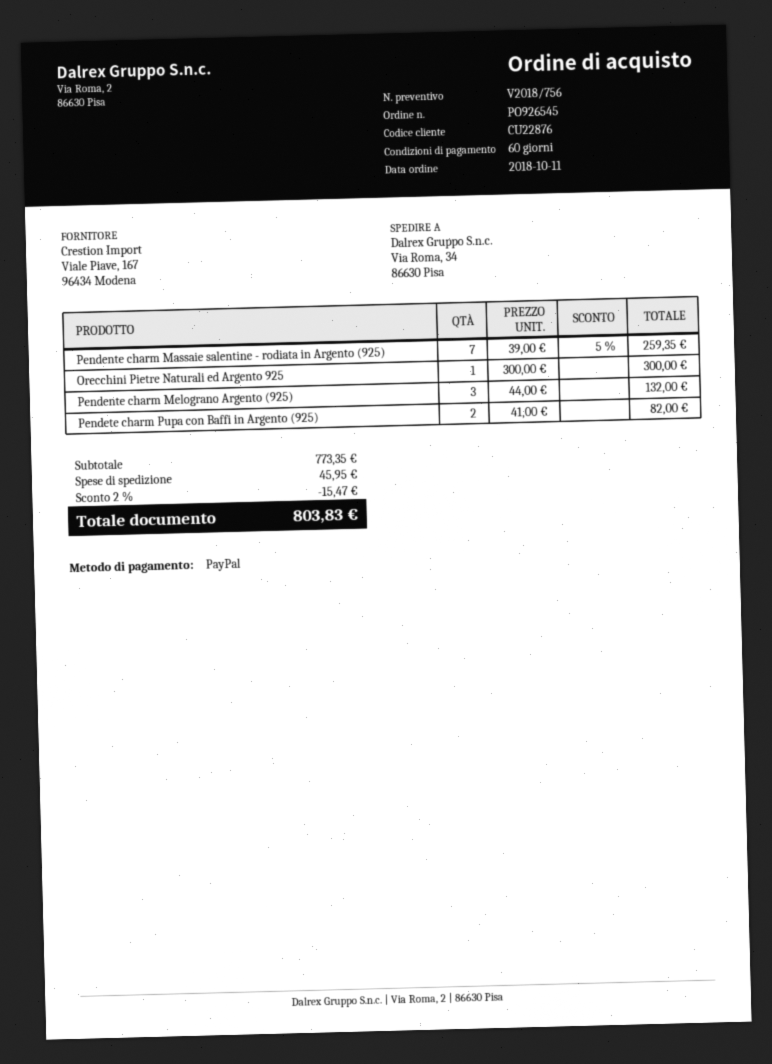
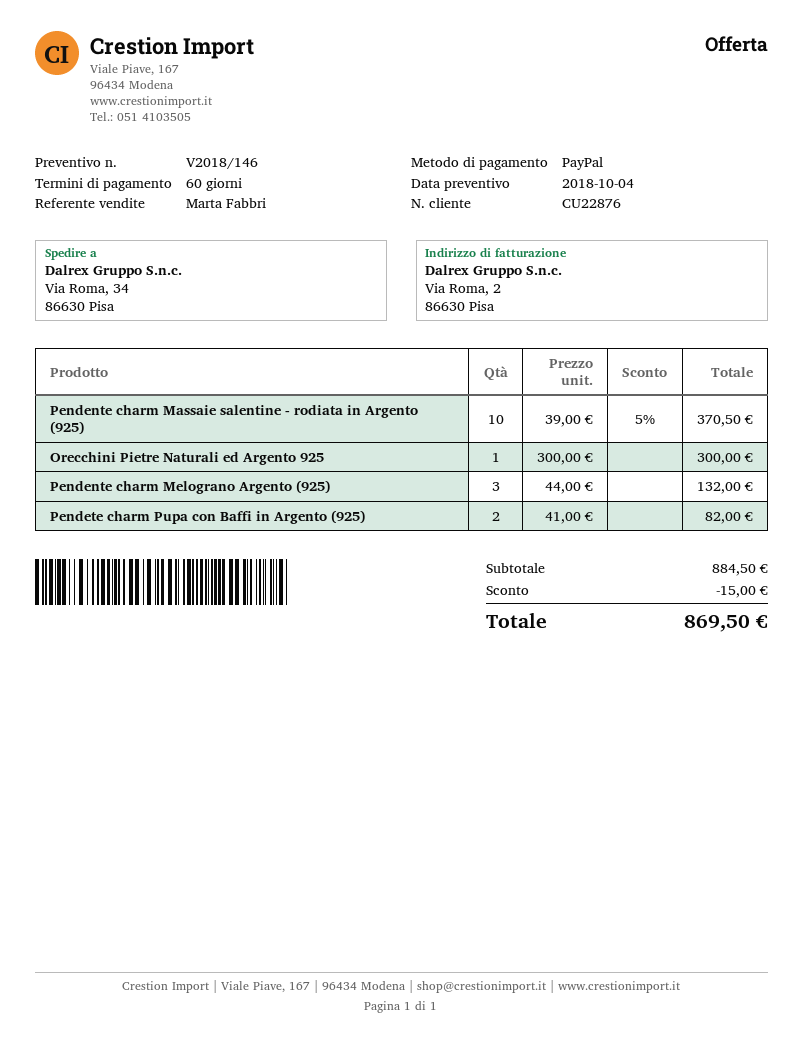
quote number: V2018/756 -> V2018/146
Pendente charm Massaie salentine - rodiata in Argento (925): 7 x 39.00 - 5% = 259.35 -> 10 x 39.00 - 5% = 370.50
subtotal: 773.35 -> 884.50
discount: 15.47 -> 15.00
shipping: 45.95 -> none
total: 803.83 -> 869.50

